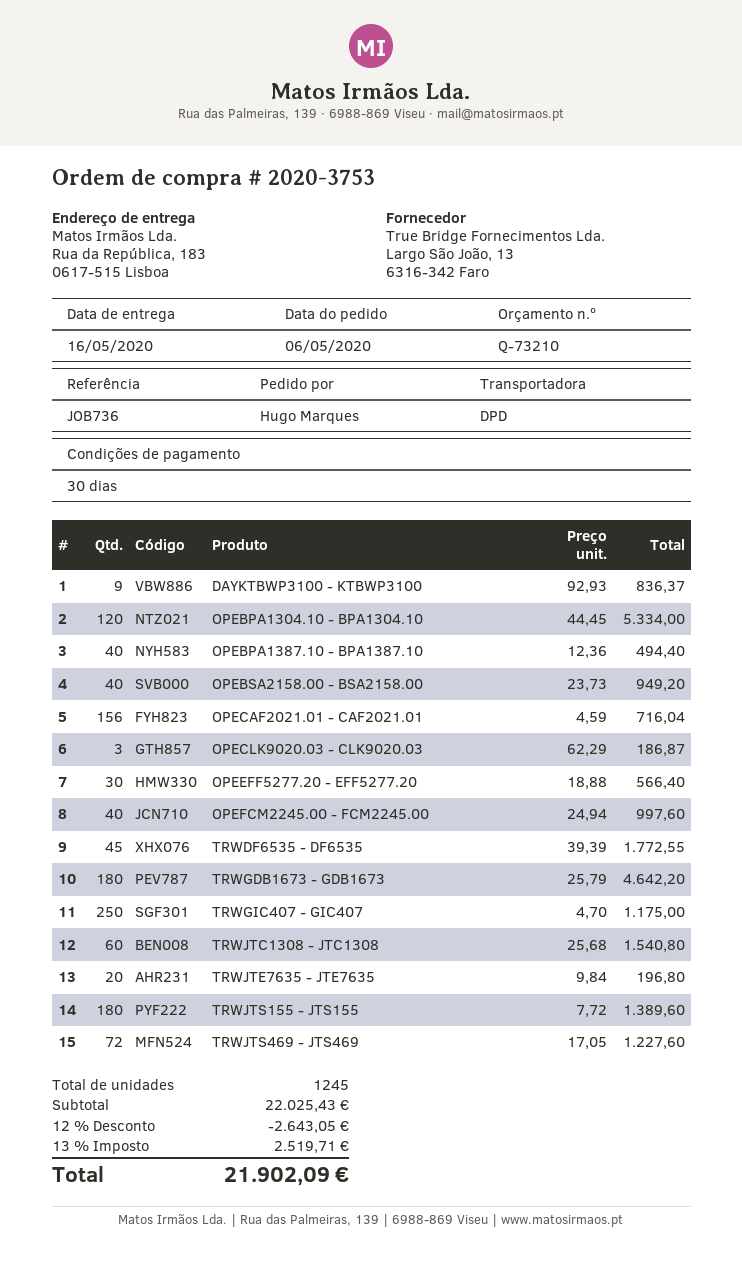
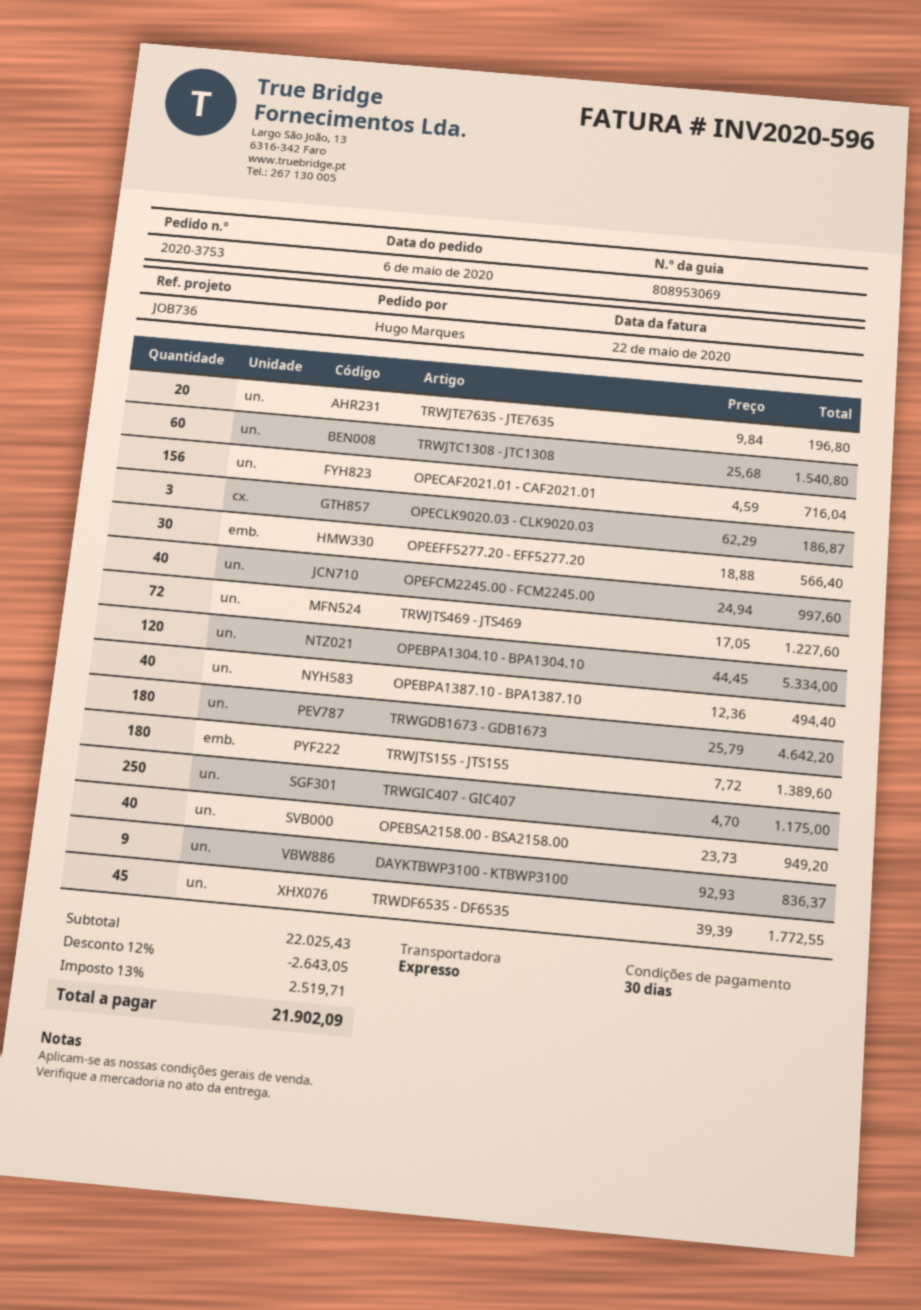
shipping method: DPD -> express

